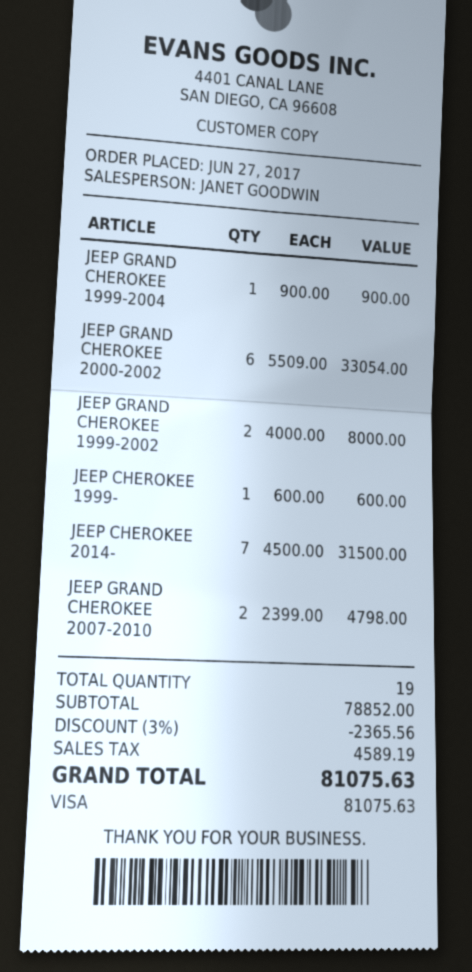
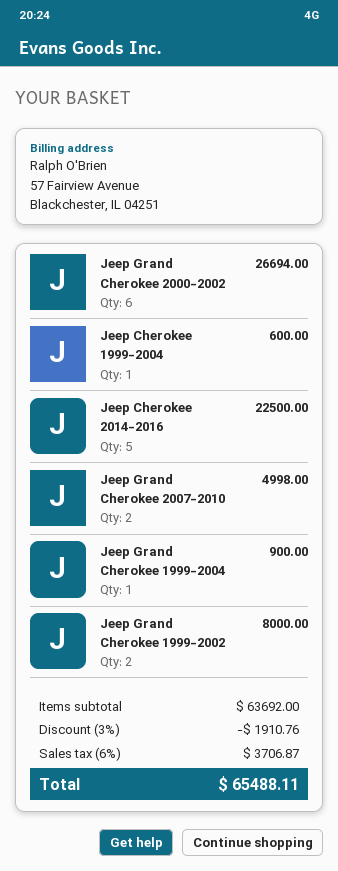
JEEP GRAND CHEROKEE 2000-2002: 6 for 33054.00 -> 6 for 26694.00
JEEP CHEROKEE 2014-: 7 for 31500.00 -> 5 for 22500.00
JEEP GRAND CHEROKEE 2007-2010: 2 for 4798.00 -> 2 for 4998.00
subtotal: 78852.00 -> 63692.00
discount: 3% = 2365.56 -> 3% = 1910.76
tax: 4589.19 -> 3706.87
total: 81075.63 -> 65488.11

